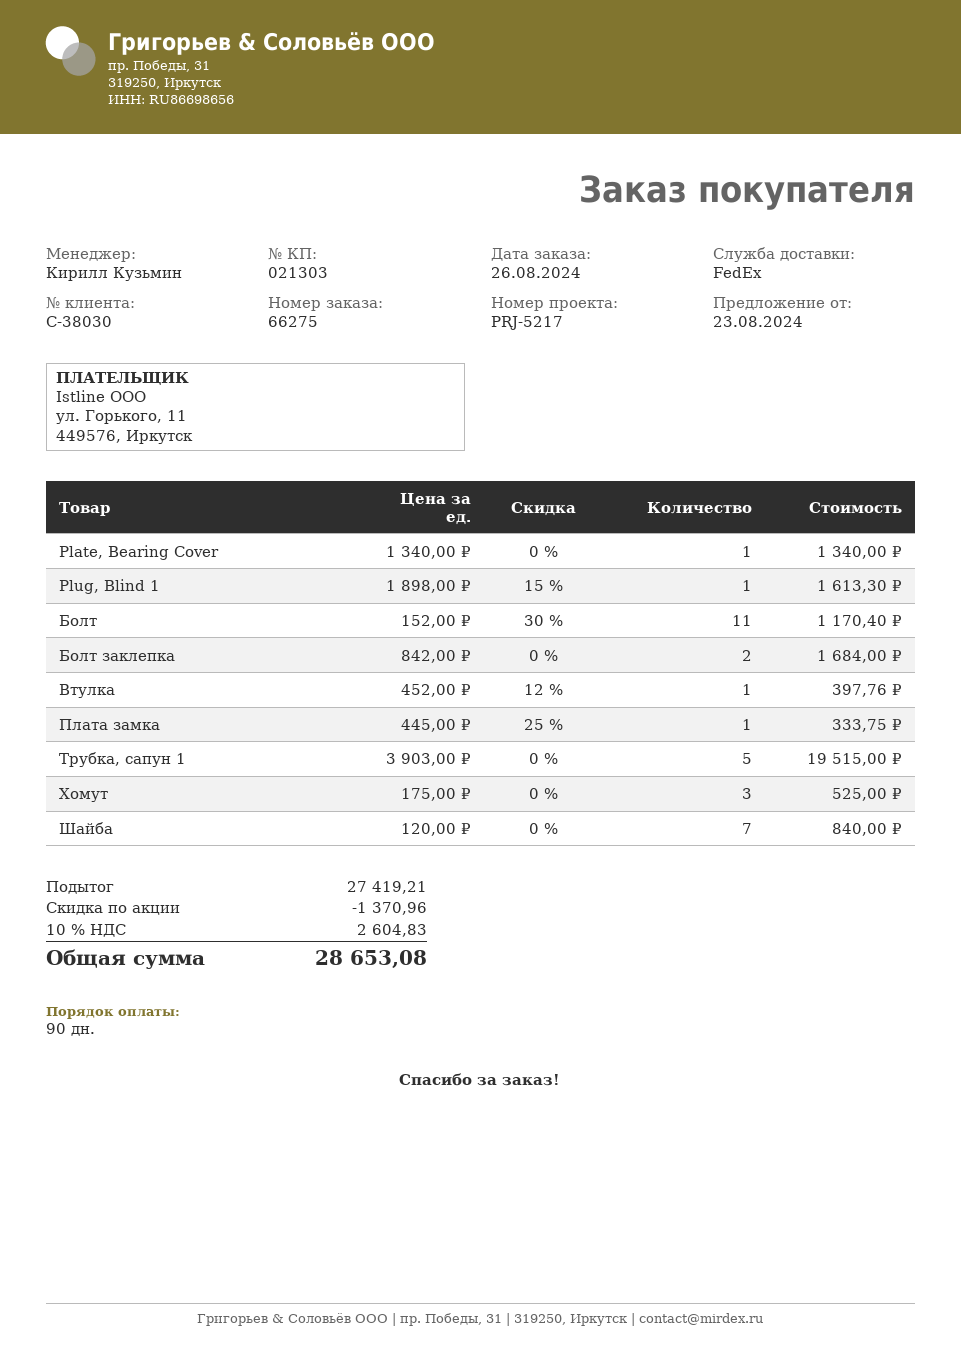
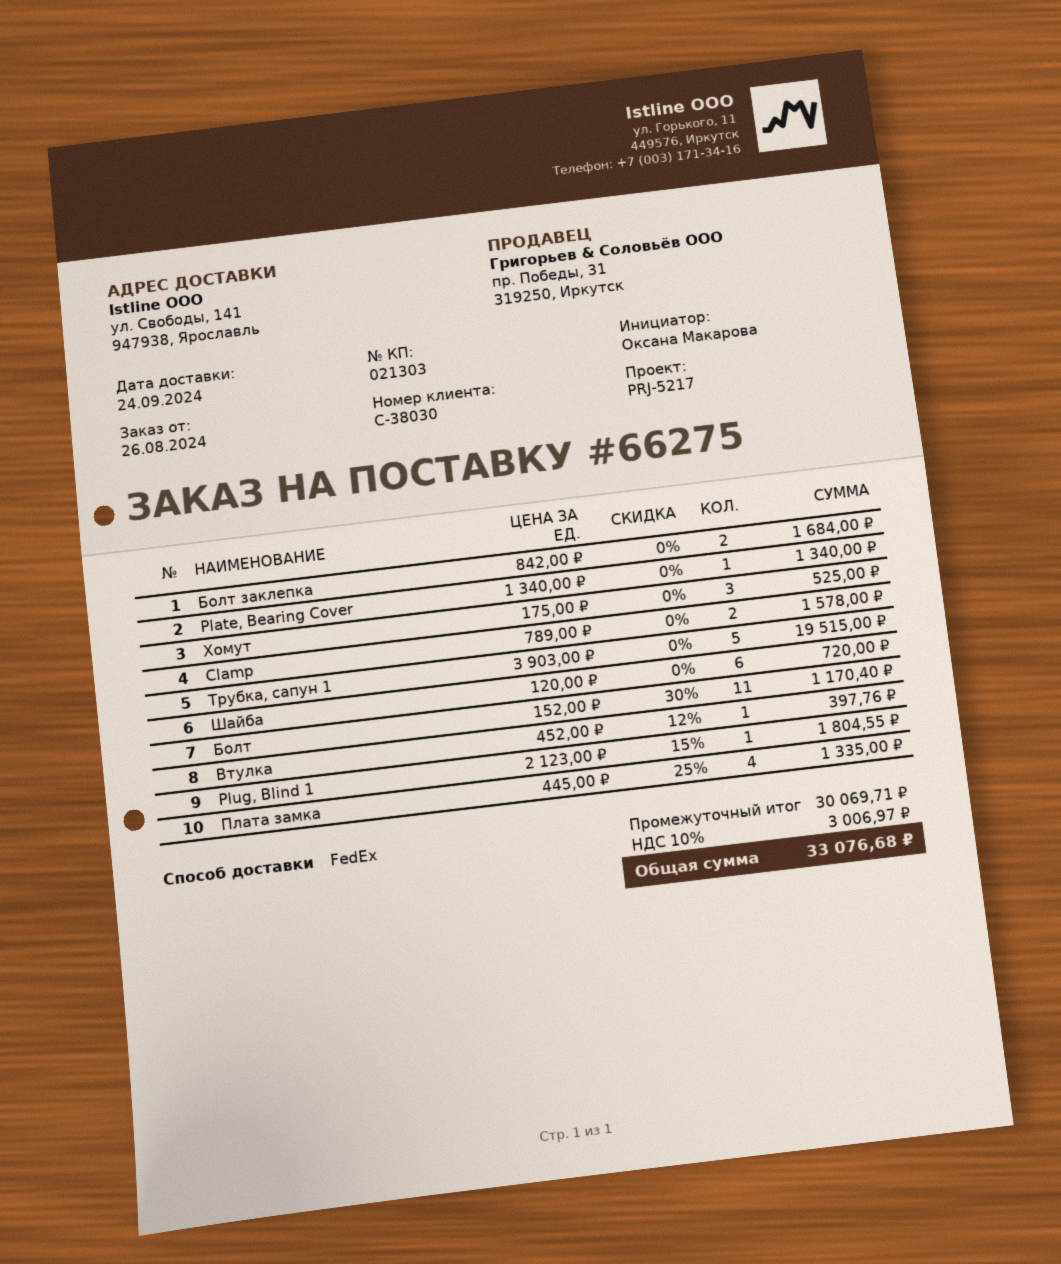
Plug, Blind 1: 1 x 1898.00 - 15% = 1613.30 -> 1 x 2123.00 - 15% = 1804.55
Плата замка: 1 x 445.00 - 25% = 333.75 -> 4 x 445.00 - 25% = 1335.00
Шайба: 7 x 120.00 = 840.00 -> 6 x 120.00 = 720.00
Clamp: none -> 2 x 789.00 = 1578.00
subtotal: 27419.21 -> 30069.71
discount: 1370.96 -> none
tax: 10% = 2604.83 -> 10% = 3006.97
total: 28653.08 -> 33076.68

